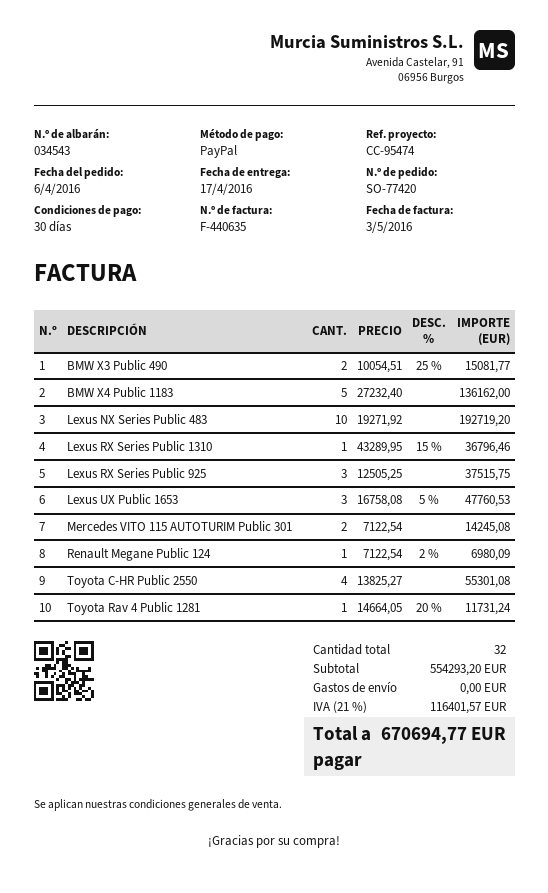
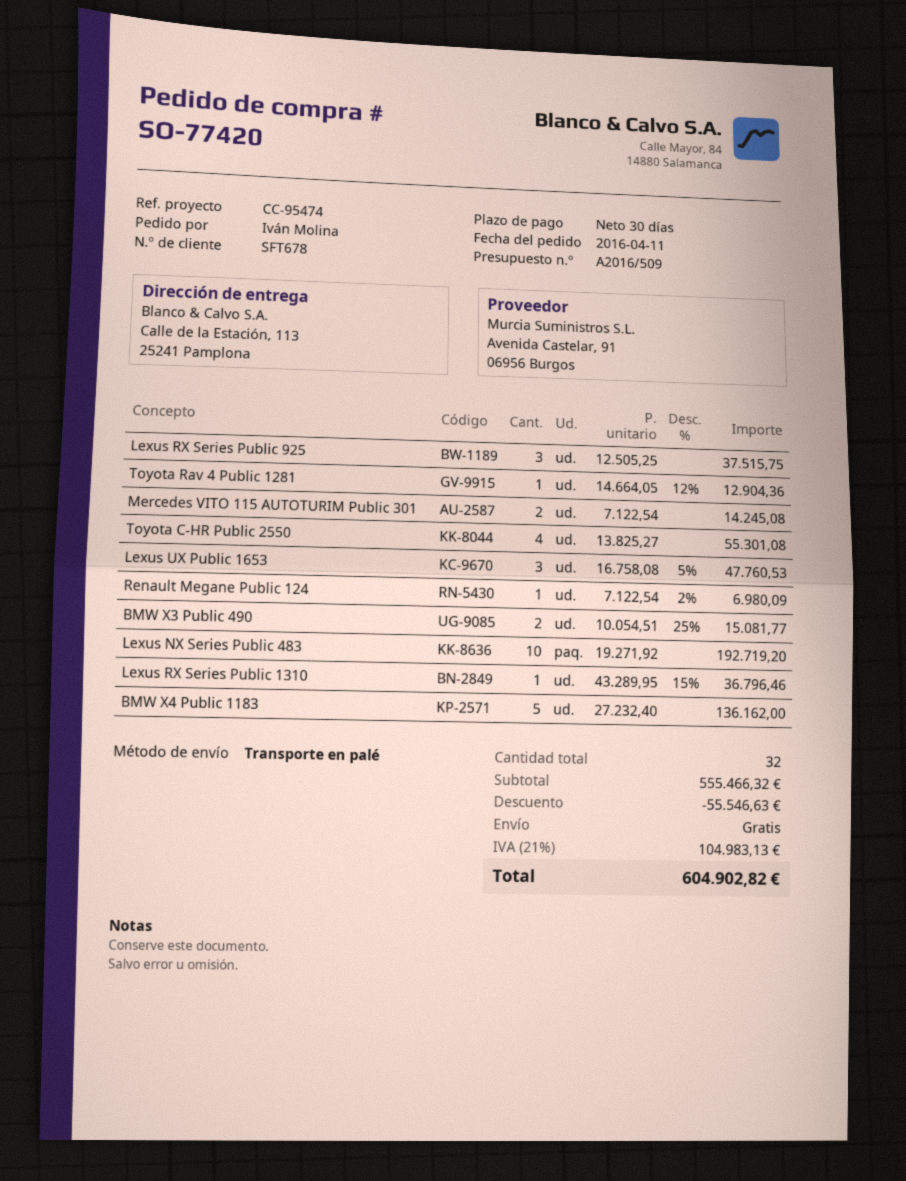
order date: 2016-04-06 -> 2016-04-11
Toyota Rav 4 Public 1281: 1 x 14664.05 - 20% = 11731.24 -> 1 x 14664.05 - 12% = 12904.36
subtotal: 554293.20 -> 555466.32
discount: none -> 55546.63
tax: 21% = 116401.57 -> 21% = 104983.13
total: 670694.77 -> 604902.82

